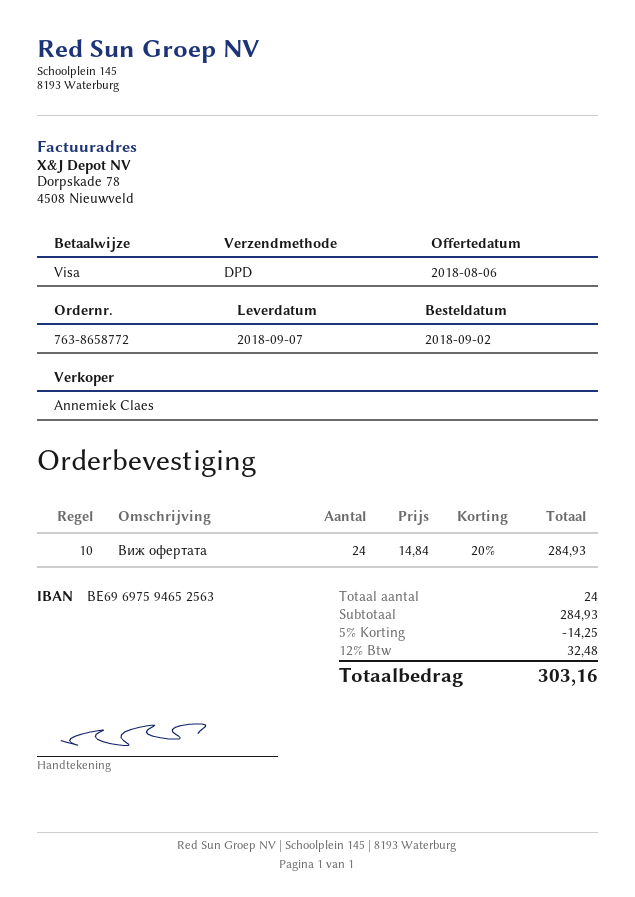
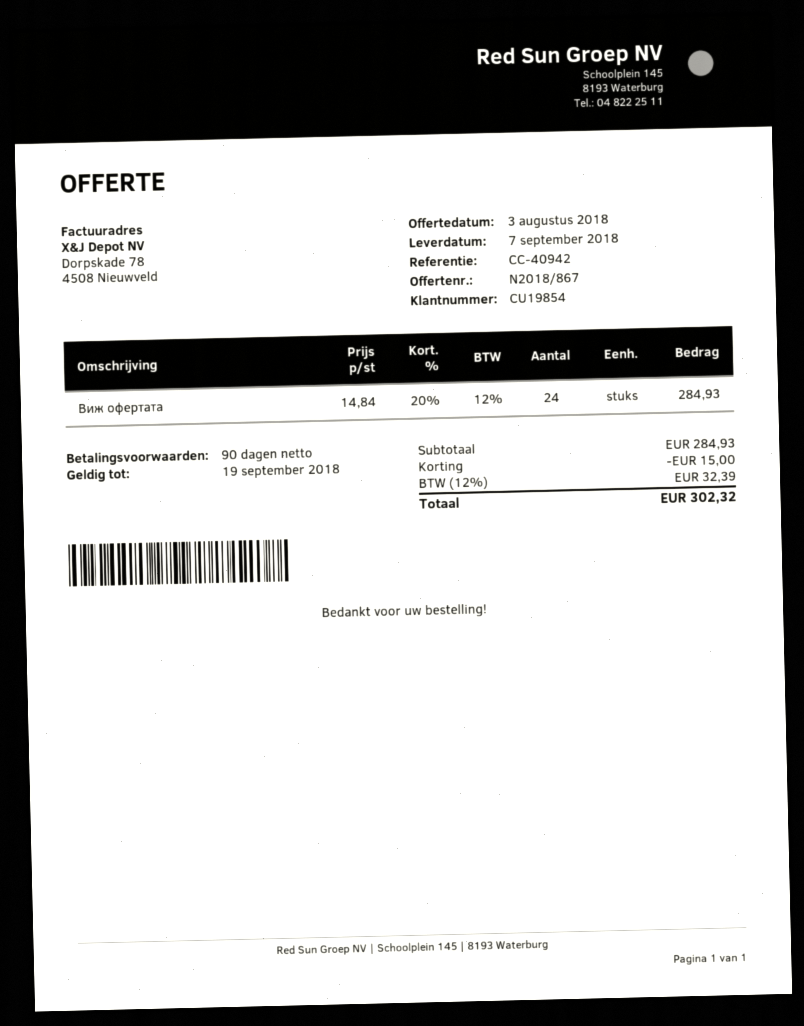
quote date: 2018-08-06 -> 2018-08-03
discount: 14.25 -> 15.00
tax: 12% = 32.48 -> 12% = 32.39
total: 303.16 -> 302.32

